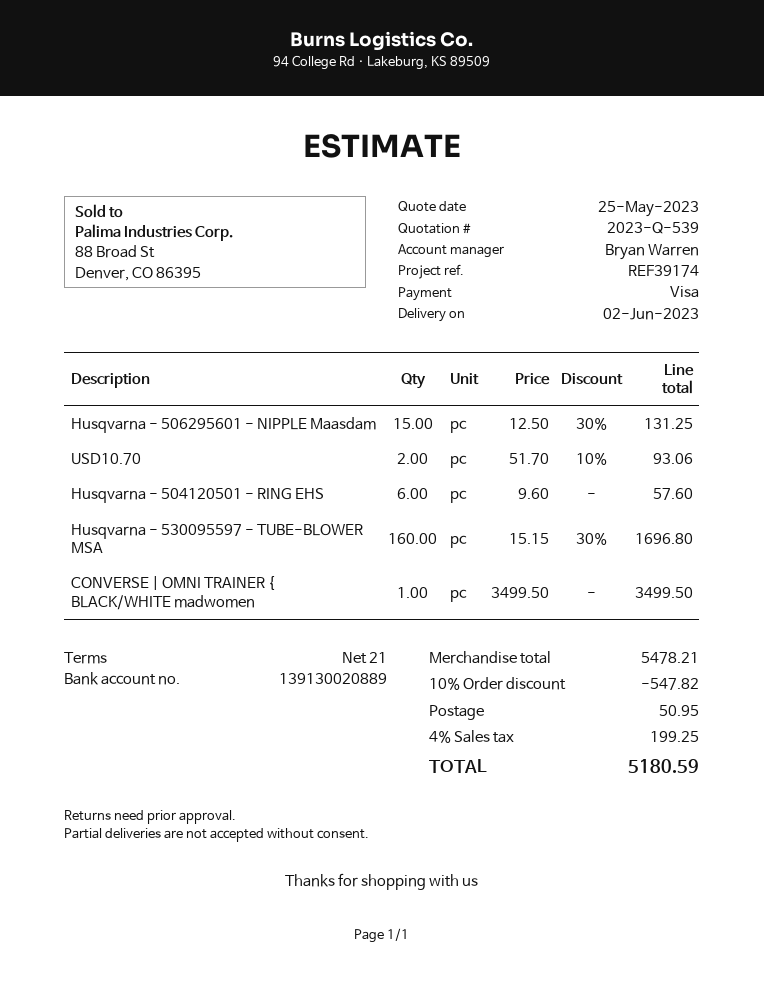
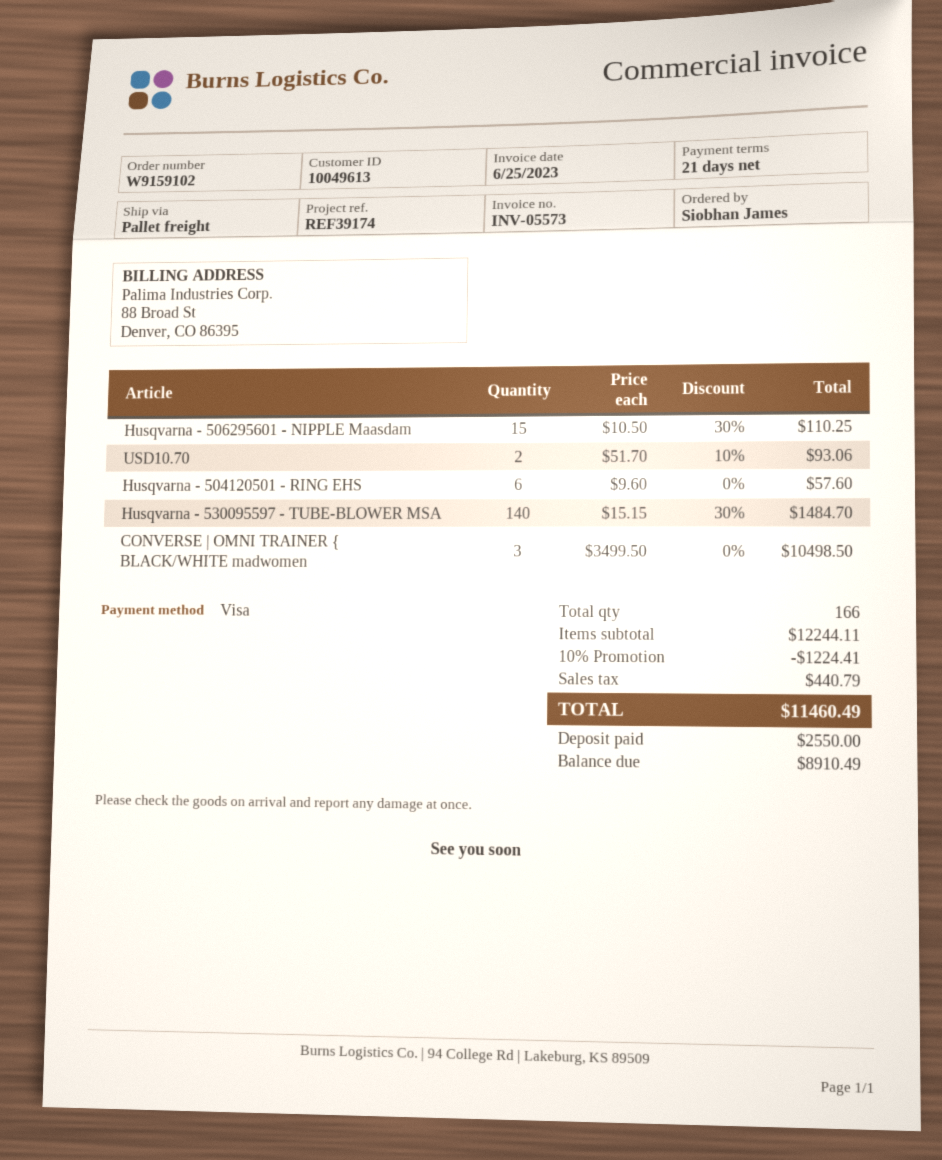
Husqvarna - 506295601 - NIPPLE Maasdam: 15 x 12.50 - 30% = 131.25 -> 15 x 10.50 - 30% = 110.25
Husqvarna - 530095597 - TUBE-BLOWER MSA: 160 x 15.15 - 30% = 1696.80 -> 140 x 15.15 - 30% = 1484.70
CONVERSE | OMNI TRAINER { BLACK/WHITE madwomen: 1 x 3499.50 = 3499.50 -> 3 x 3499.50 = 10498.50
subtotal: 5478.21 -> 12244.11
discount: 10% = 547.82 -> 10% = 1224.41
shipping: 50.95 -> none
tax: 199.25 -> 440.79
total: 5180.59 -> 11460.49

